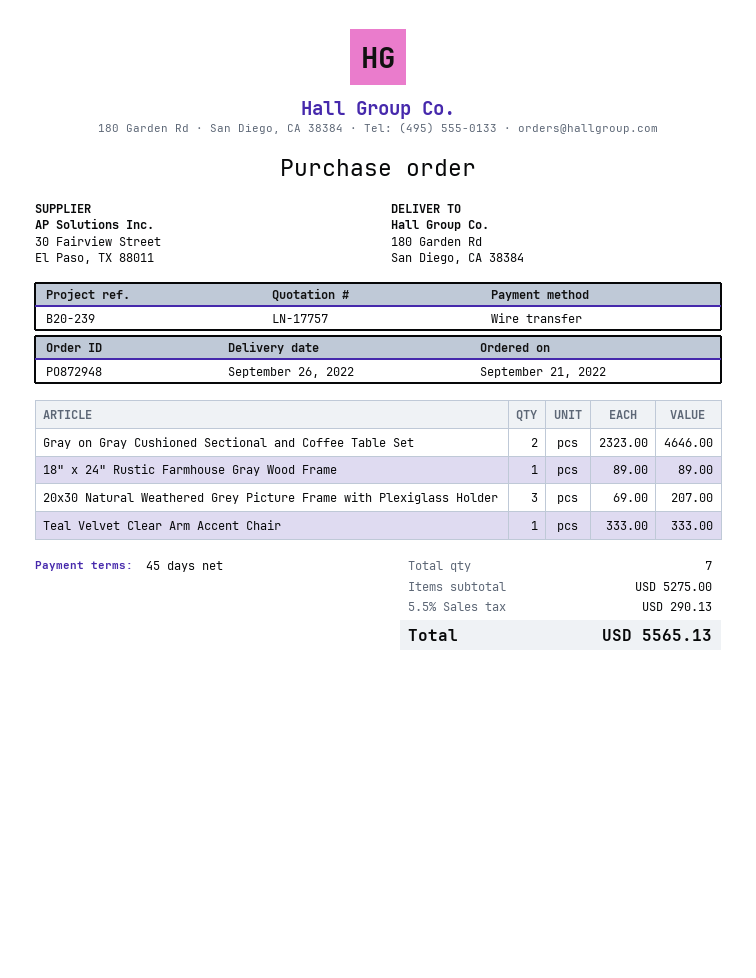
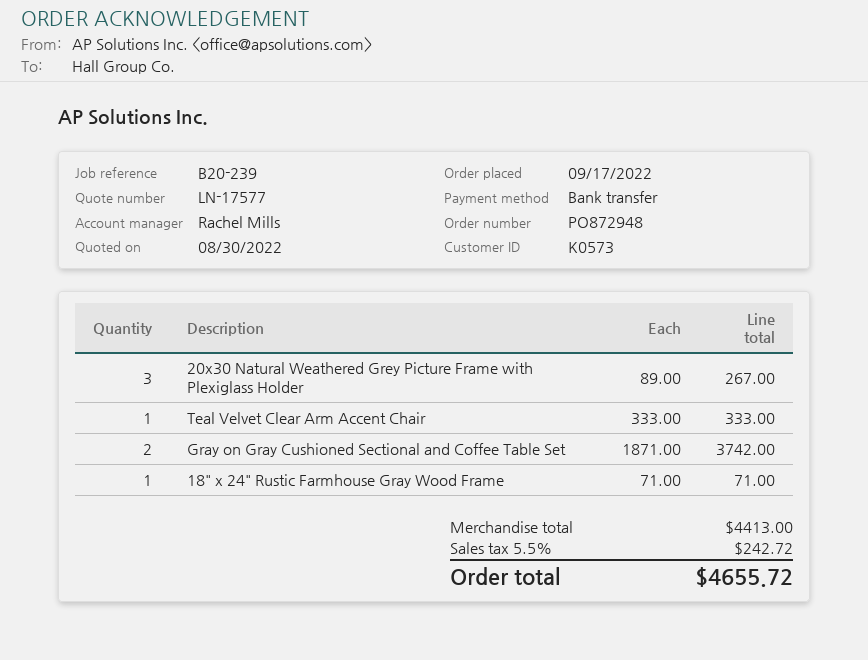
quote number: LN-17757 -> LN-17577
order date: 2022-09-21 -> 2022-09-17
Gray on Gray Cushioned Sectional and Coffee Table Set: 2 x 2323.00 = 4646.00 -> 2 x 1871.00 = 3742.00
18" x 24" Rustic Farmhouse Gray Wood Frame: 1 x 89.00 = 89.00 -> 1 x 71.00 = 71.00
20x30 Natural Weathered Grey Picture Frame with Plexiglass Holder: 3 x 69.00 = 207.00 -> 3 x 89.00 = 267.00
subtotal: 5275.00 -> 4413.00
tax: 5.5% = 290.13 -> 5.5% = 242.72
total: 5565.13 -> 4655.72

